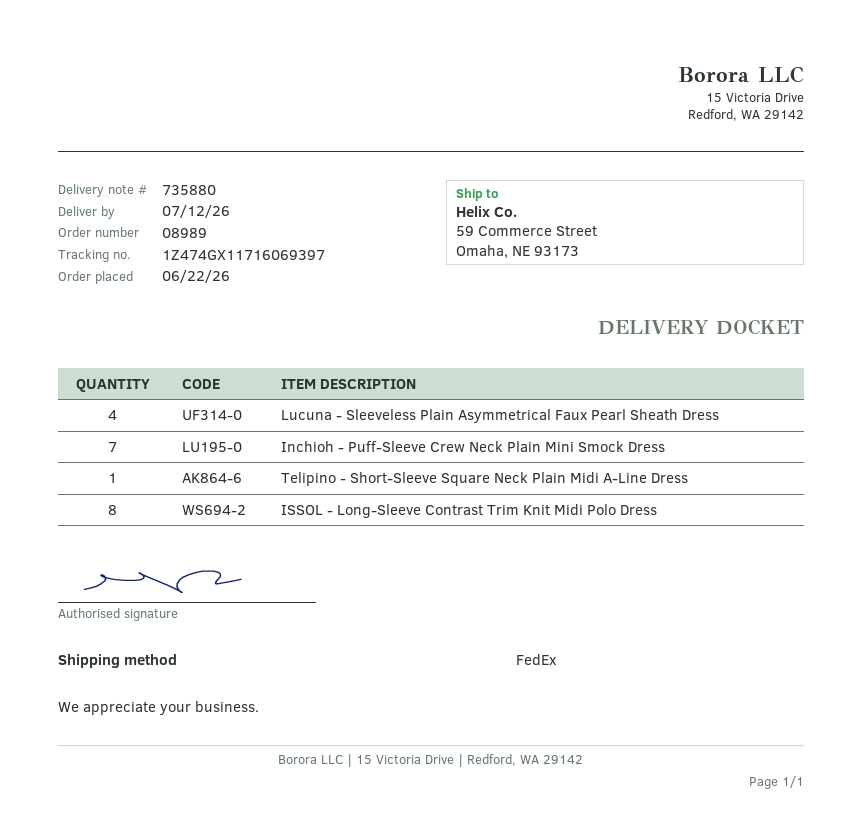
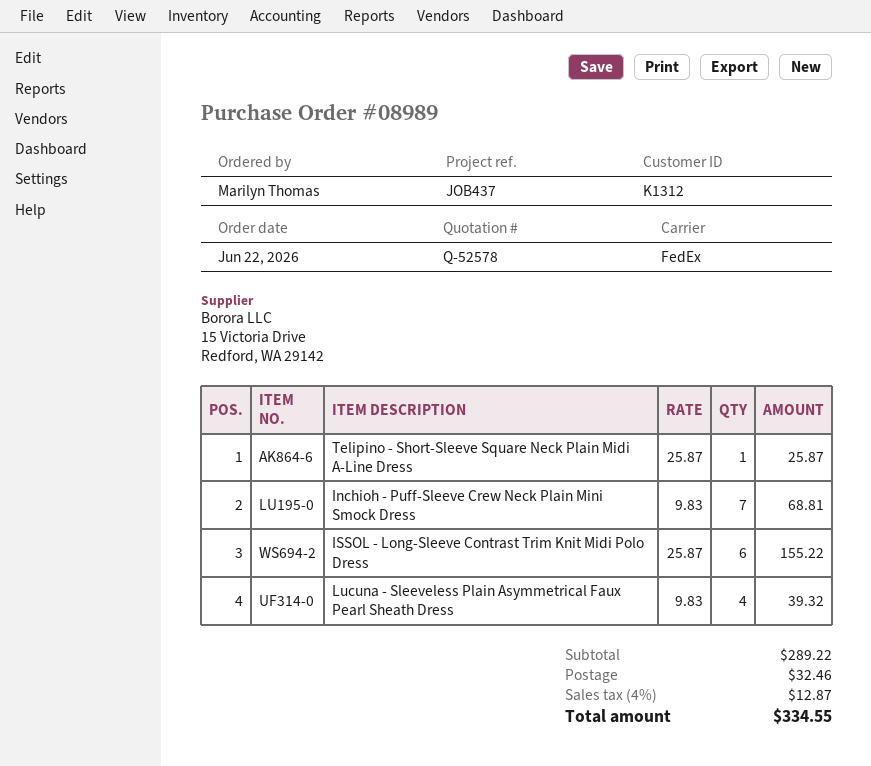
ISSOL - Long-Sleeve Contrast Trim Knit Midi Polo Dress: 8 -> 6

